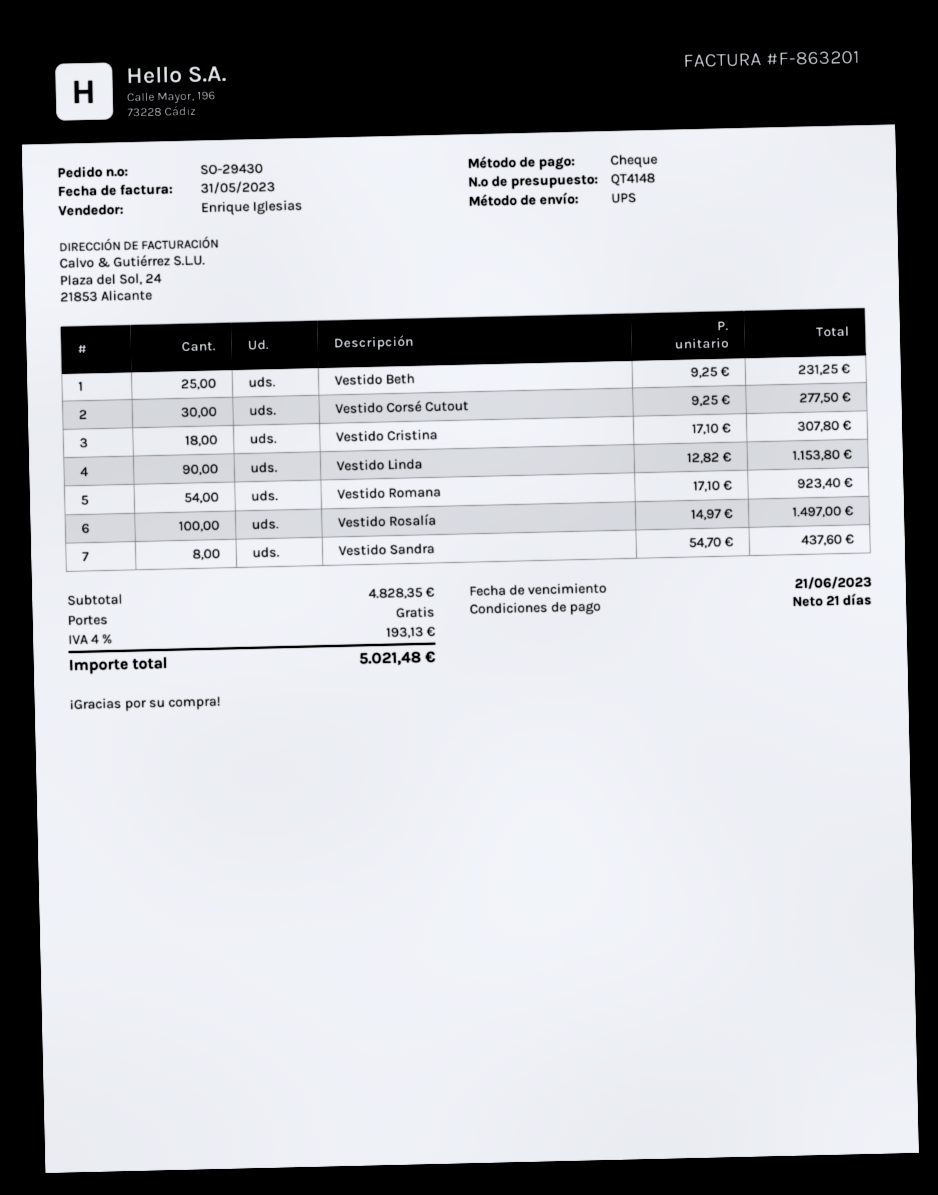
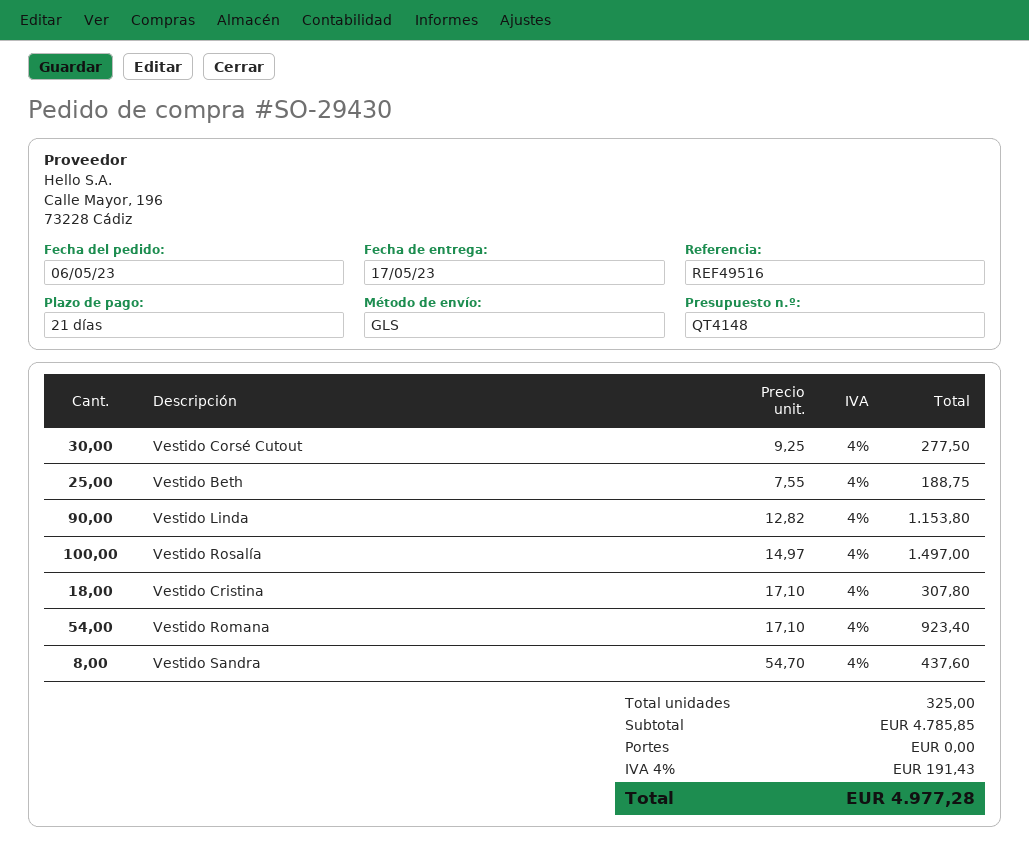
shipping method: UPS -> GLS
Vestido Beth: 25 x 9.25 = 231.25 -> 25 x 7.55 = 188.75
subtotal: 4828.35 -> 4785.85
tax: 4% = 193.13 -> 4% = 191.43
total: 5021.48 -> 4977.28

